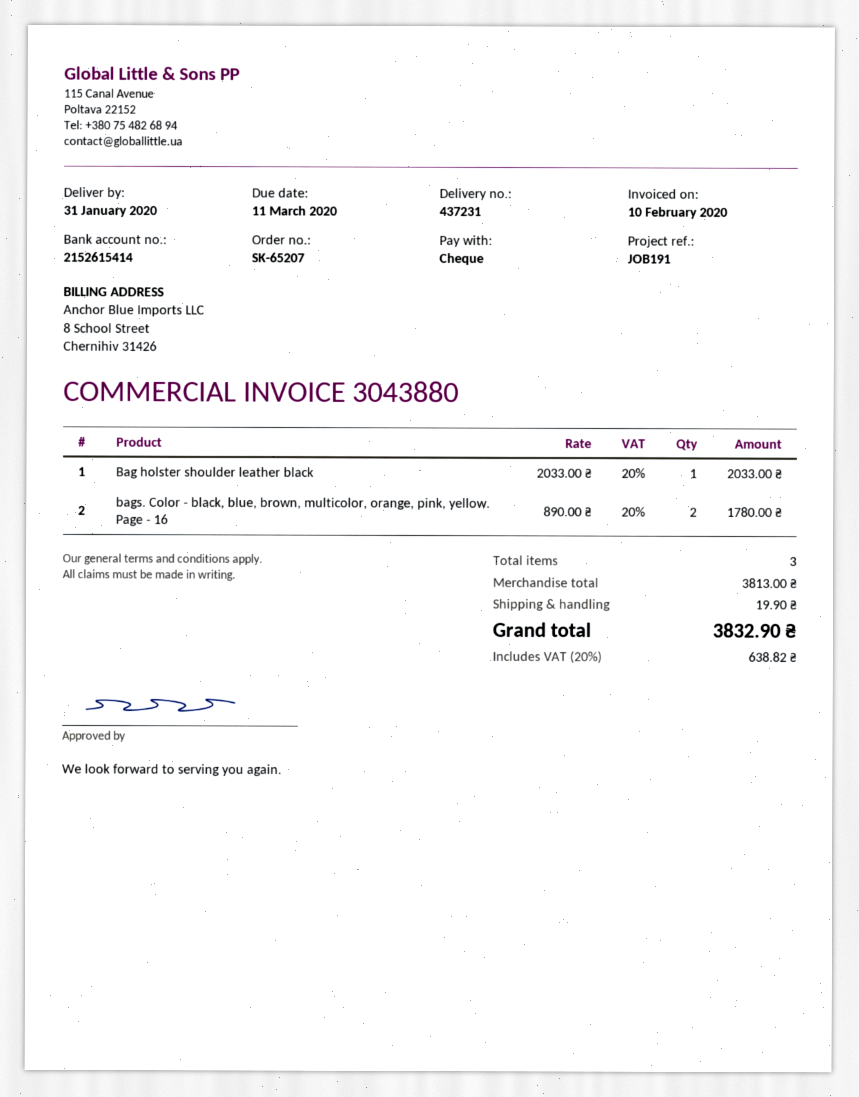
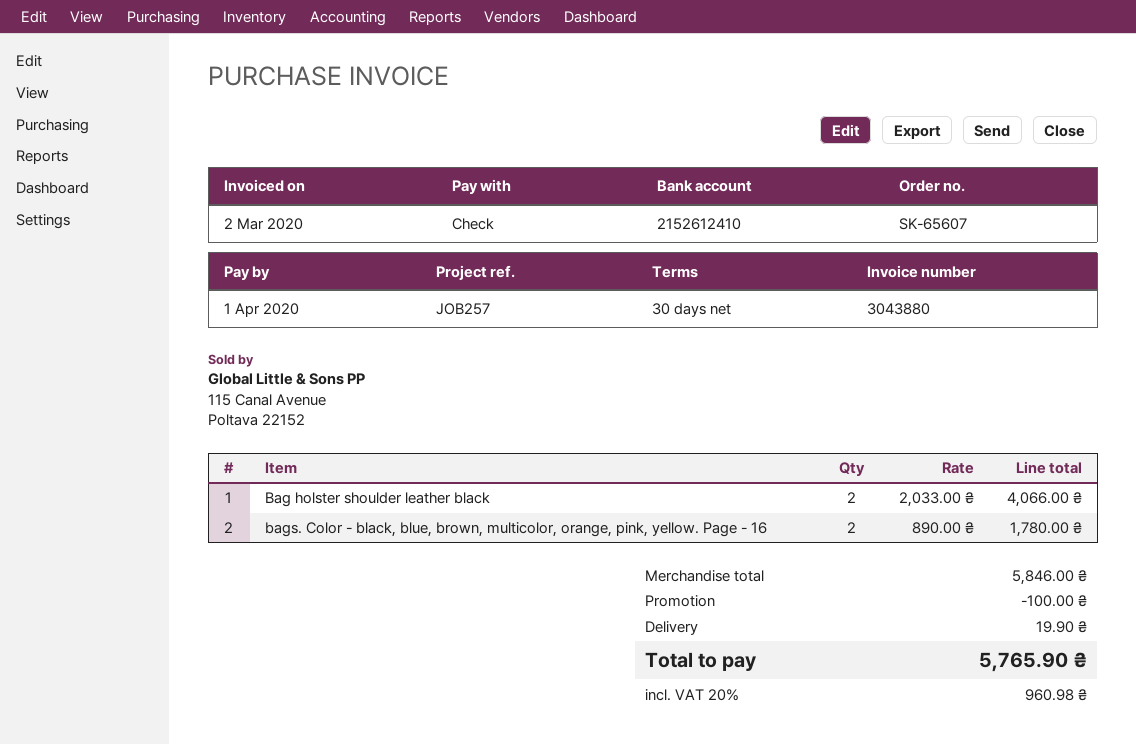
order number: SK-65207 -> SK-65607
invoice date: 2020-02-10 -> 2020-03-02
due date: 2020-03-11 -> 2020-04-01
reference: JOB191 -> JOB257
bank account: 2152615414 -> 2152612410
Bag holster shoulder leather black: 1 x 2033.00 = 2033.00 -> 2 x 2033.00 = 4066.00
subtotal: 3813.00 -> 5846.00
discount: none -> 100.00
tax: 20% = 638.82 -> 20% = 960.98
total: 3832.90 -> 5765.90

